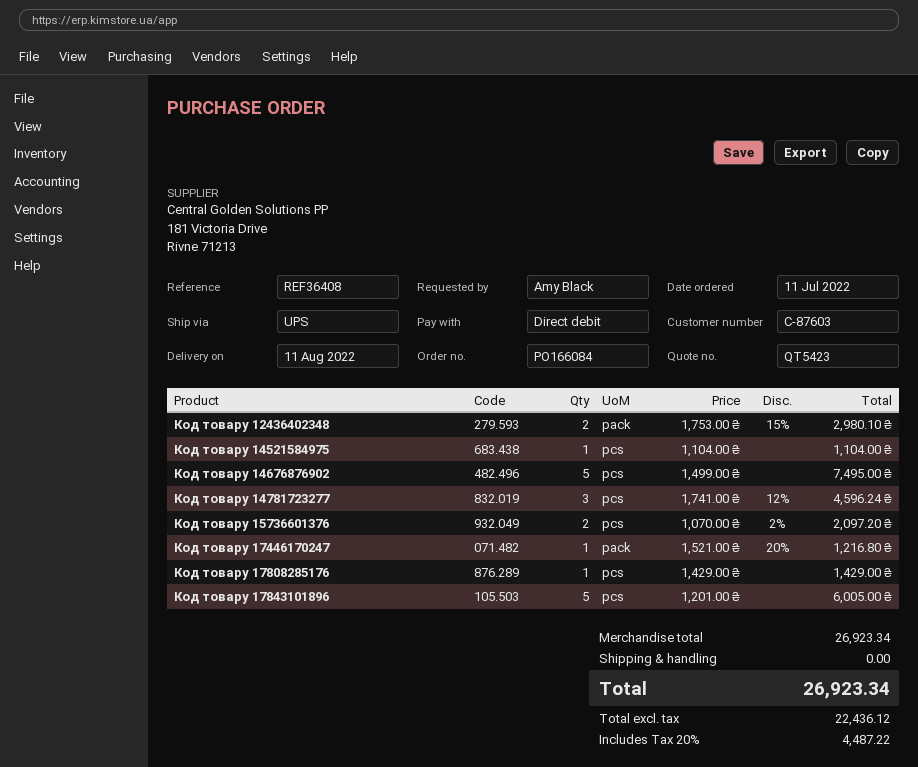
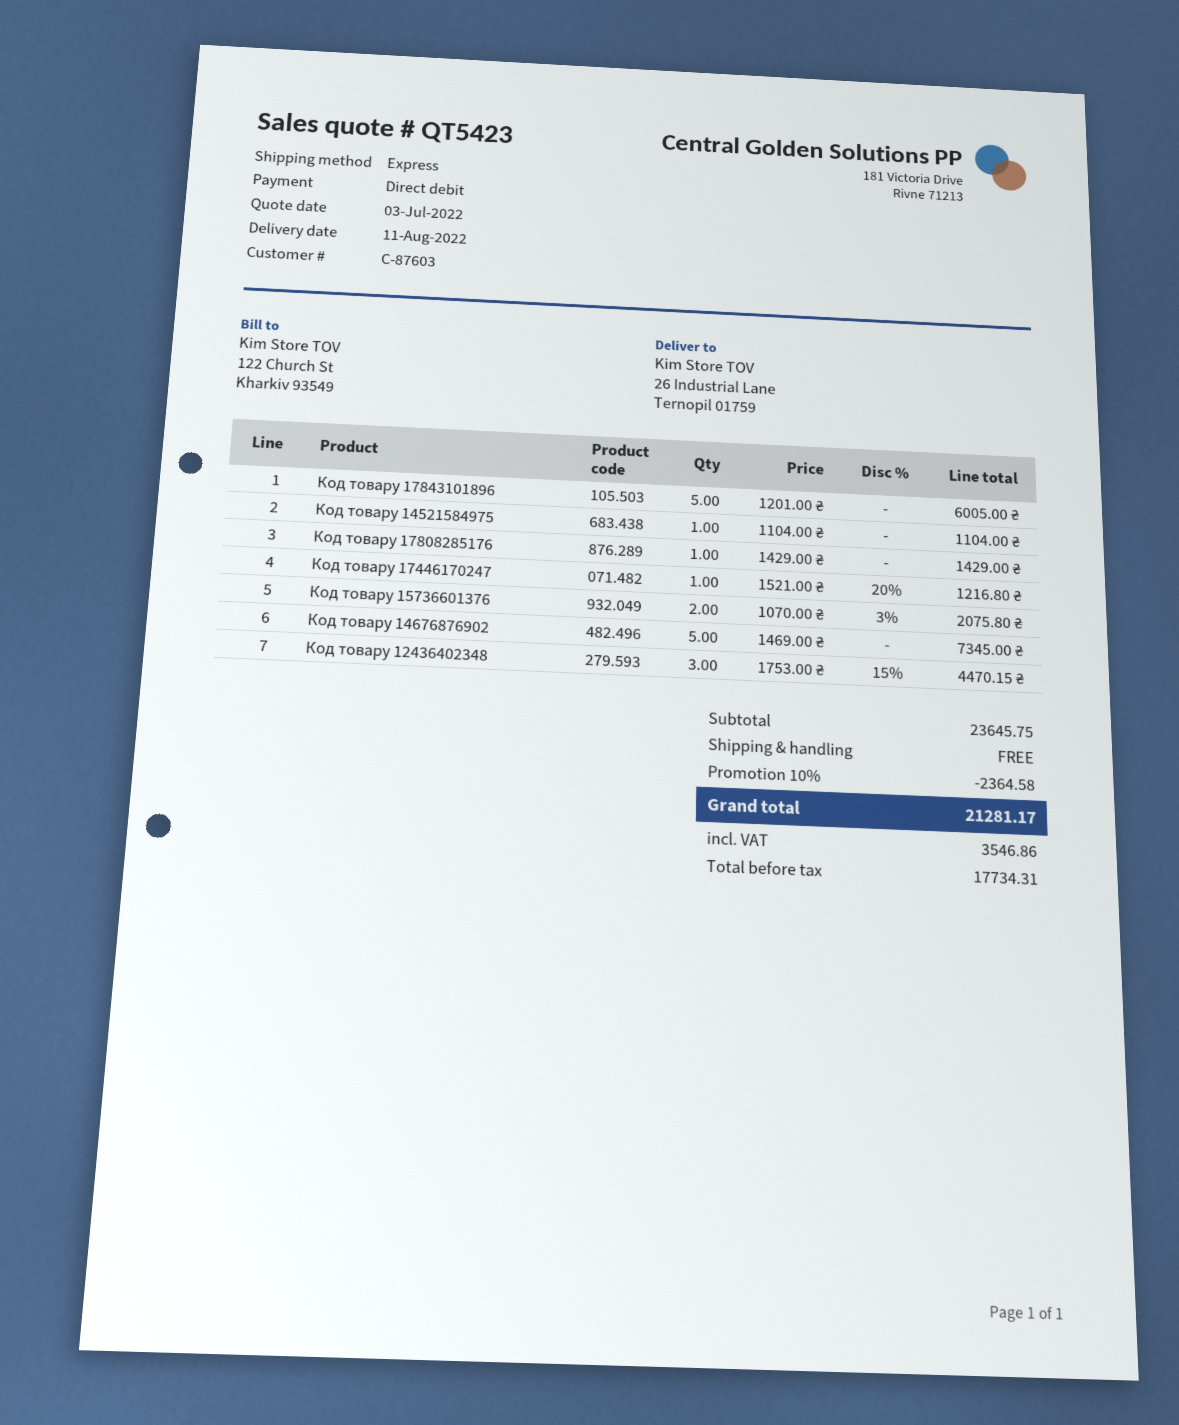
shipping method: UPS -> express
Код товару 12436402348: 2 x 1753.00 - 15% = 2980.10 -> 3 x 1753.00 - 15% = 4470.15
Код товару 14676876902: 5 x 1499.00 = 7495.00 -> 5 x 1469.00 = 7345.00
Код товару 14781723277: 3 x 1741.00 - 12% = 4596.24 -> none
Код товару 15736601376: 2 x 1070.00 - 2% = 2097.20 -> 2 x 1070.00 - 3% = 2075.80
subtotal: 26923.34 -> 23645.75
discount: none -> 10% = 2364.58
net: 22436.12 -> 17734.31
tax: 4487.22 -> 3546.86
total: 26923.34 -> 21281.17

